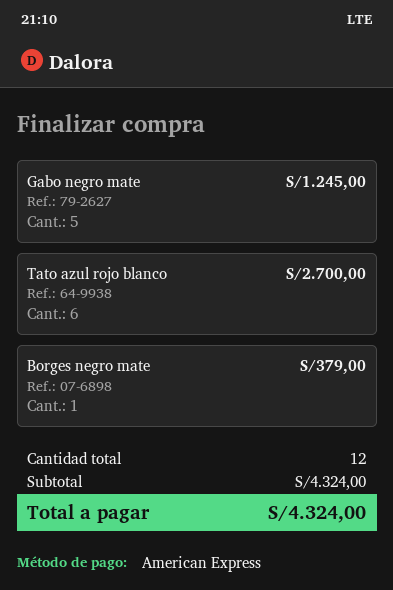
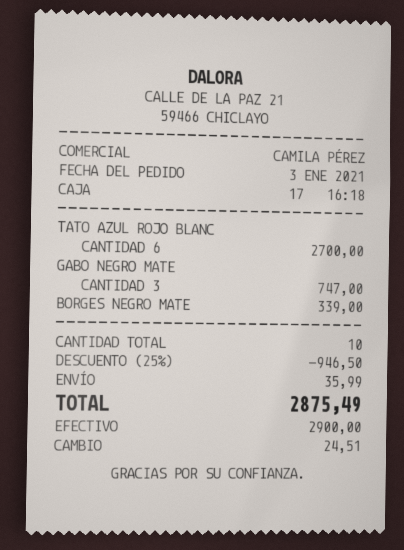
payment method: American Express -> cash
Gabo negro mate: 5 for 1245.00 -> 3 for 747.00
Borges negro mate: 1 for 379.00 -> 1 for 339.00
total quantity: 12 -> 10
discount: none -> 25% = 946.50
shipping: none -> 35.99
total: 4324.00 -> 2875.49

